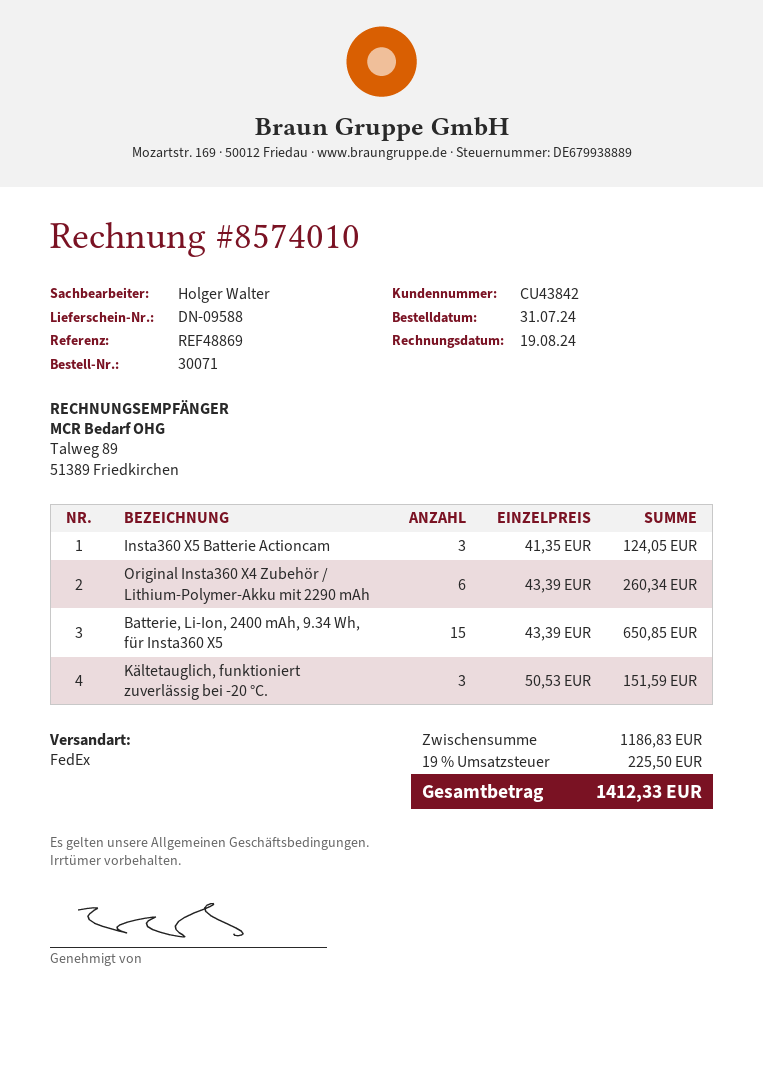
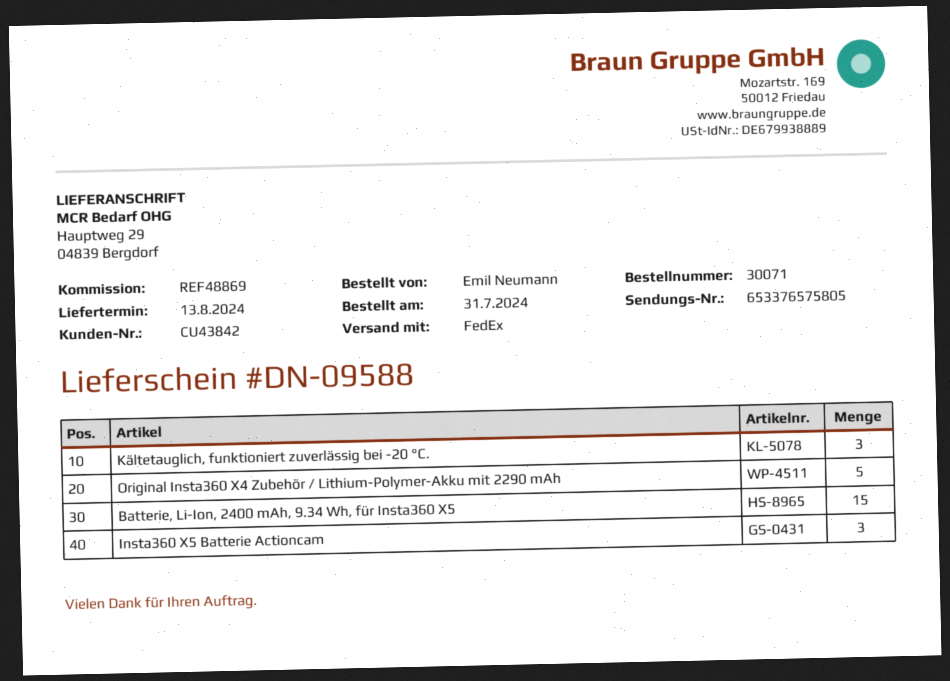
Original Insta360 X4 Zubehör / Lithium-Polymer-Akku mit 2290 mAh: 6 -> 5

